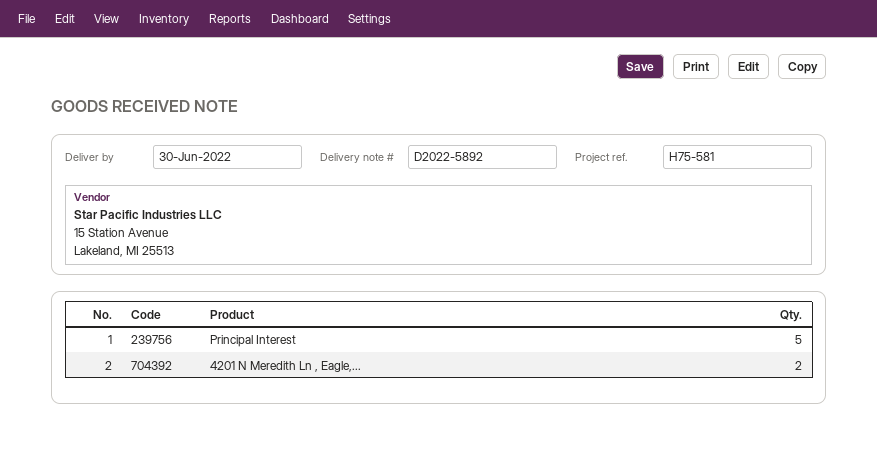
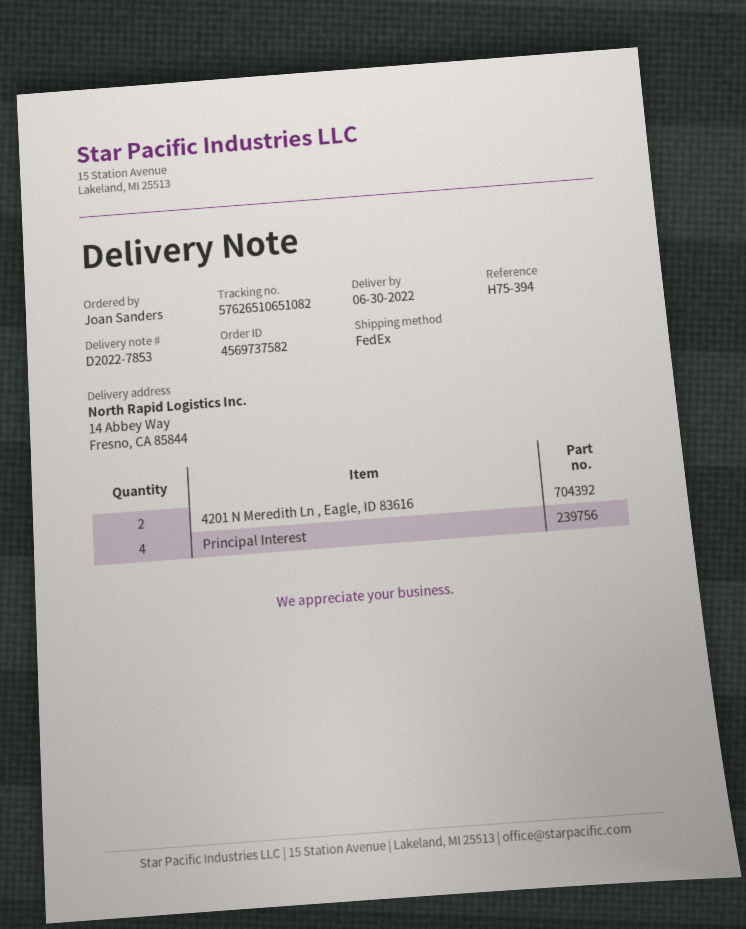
delivery note number: D2022-5892 -> D2022-7853
reference: H75-581 -> H75-394
Principal Interest: 5 -> 4

